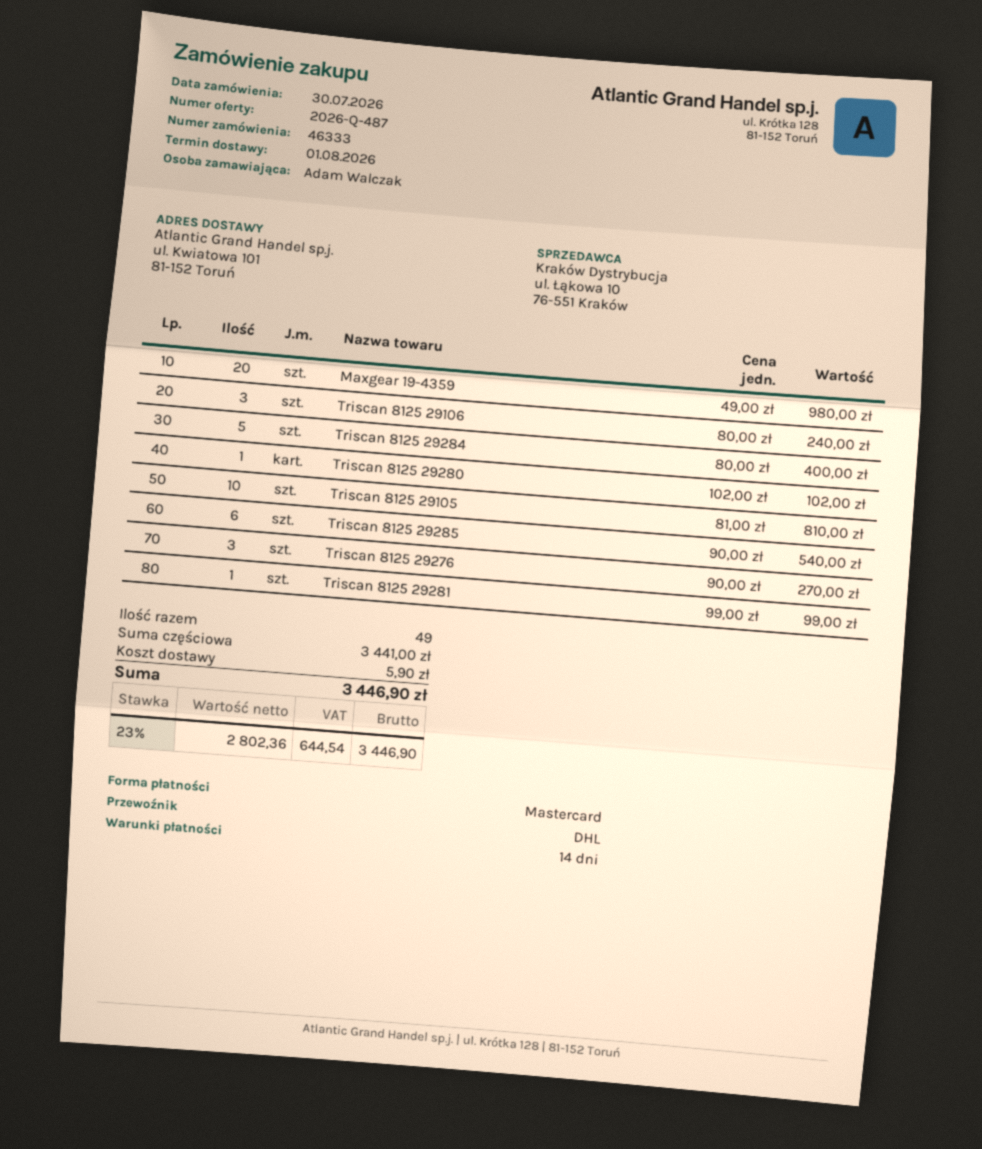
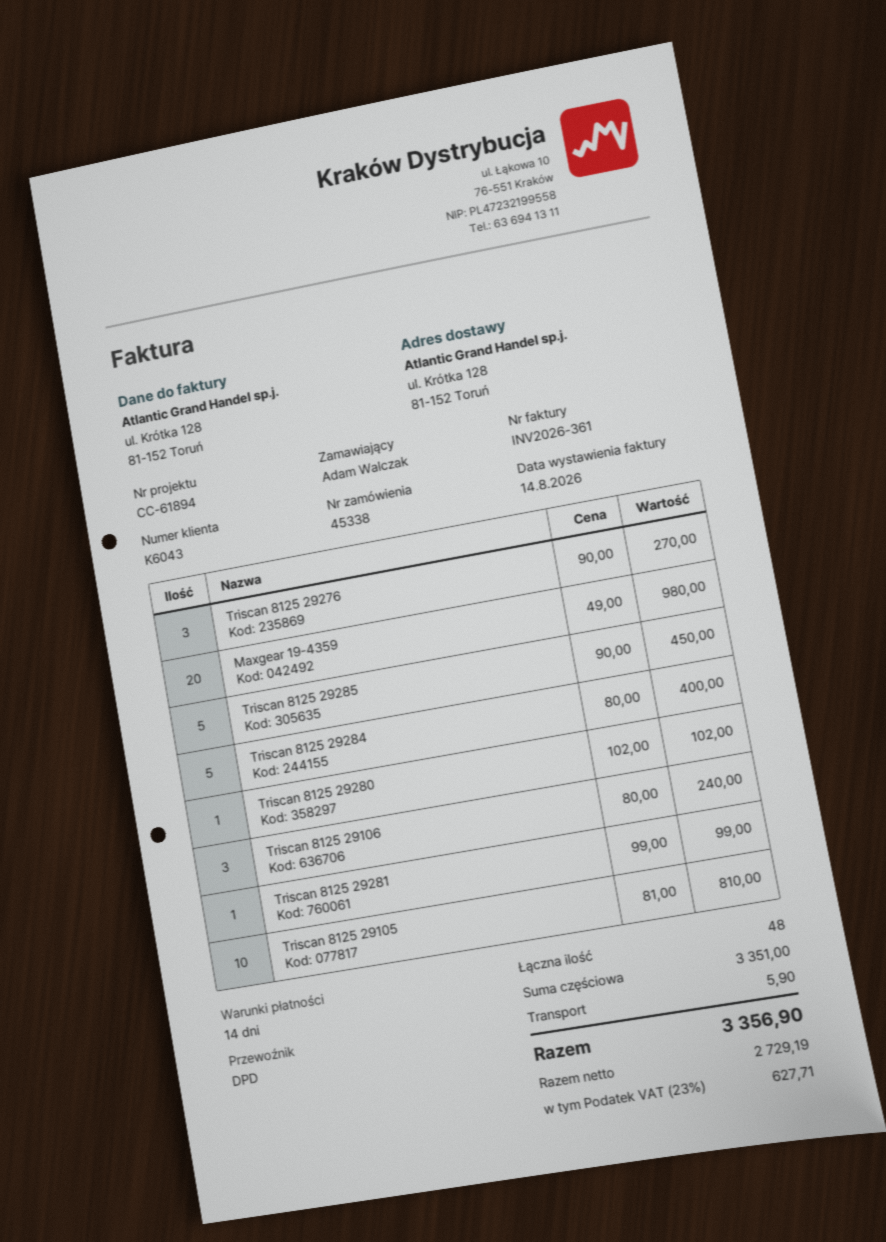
order number: 46333 -> 45338
shipping method: DHL -> DPD
ship to: ul. Kwiatowa 101, 81-152 Toruń -> ul. Krótka 128, 81-152 Toruń
Triscan 8125 29285: 6 x 90.00 = 540.00 -> 5 x 90.00 = 450.00
total quantity: 49 -> 48
subtotal: 3441.00 -> 3351.00
net: 2802.36 -> 2729.19
tax: 23% = 644.54 -> 23% = 627.71
total: 3446.90 -> 3356.90

